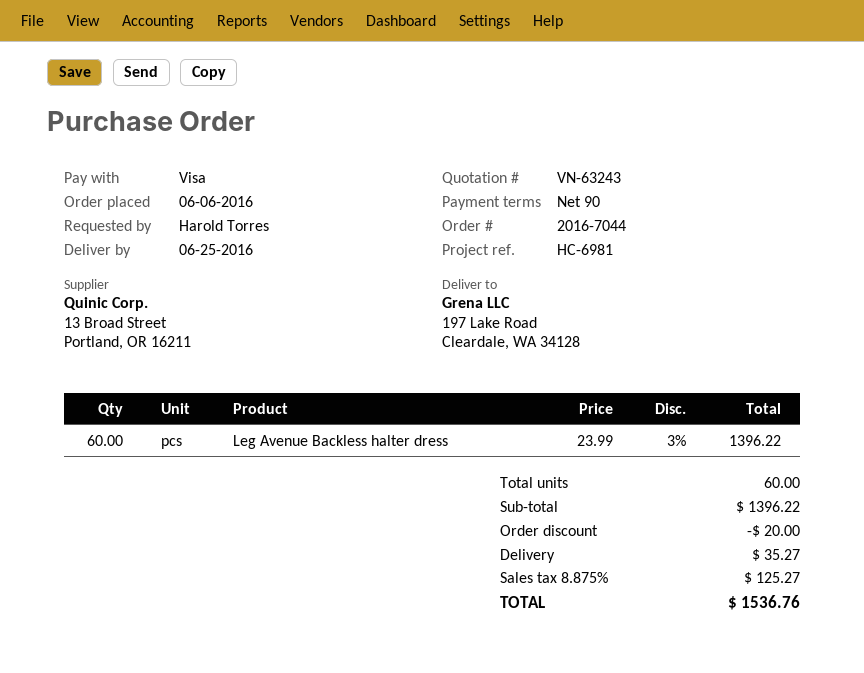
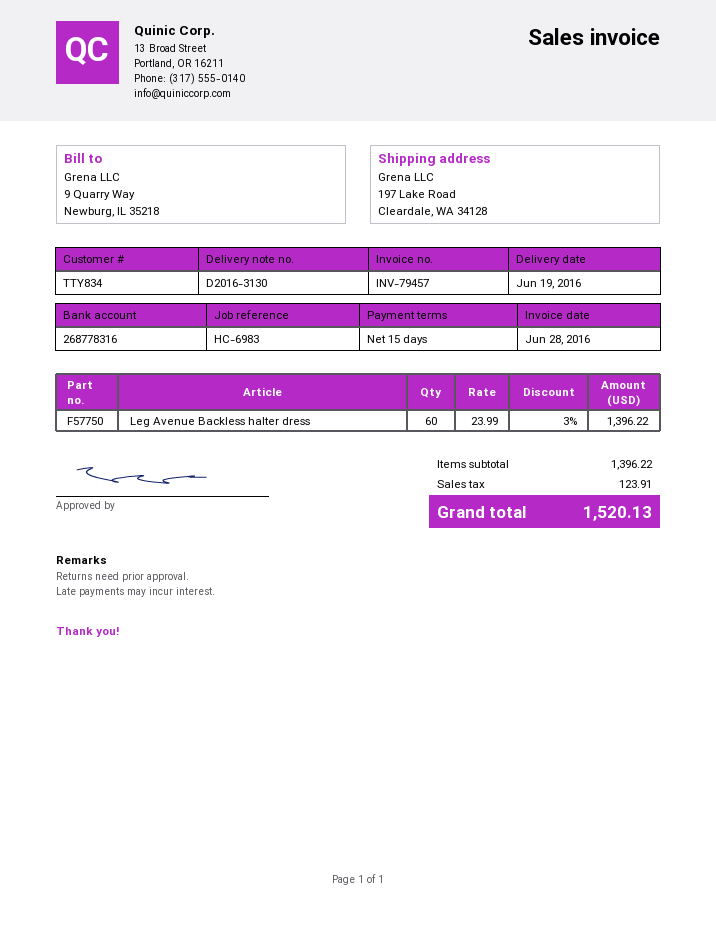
delivery date: 2016-06-25 -> 2016-06-19
payment terms: 90 days -> 15 days
reference: HC-6981 -> HC-6983
discount: 20.00 -> none
shipping: 35.27 -> none
tax: 125.27 -> 123.91
total: 1536.76 -> 1520.13

